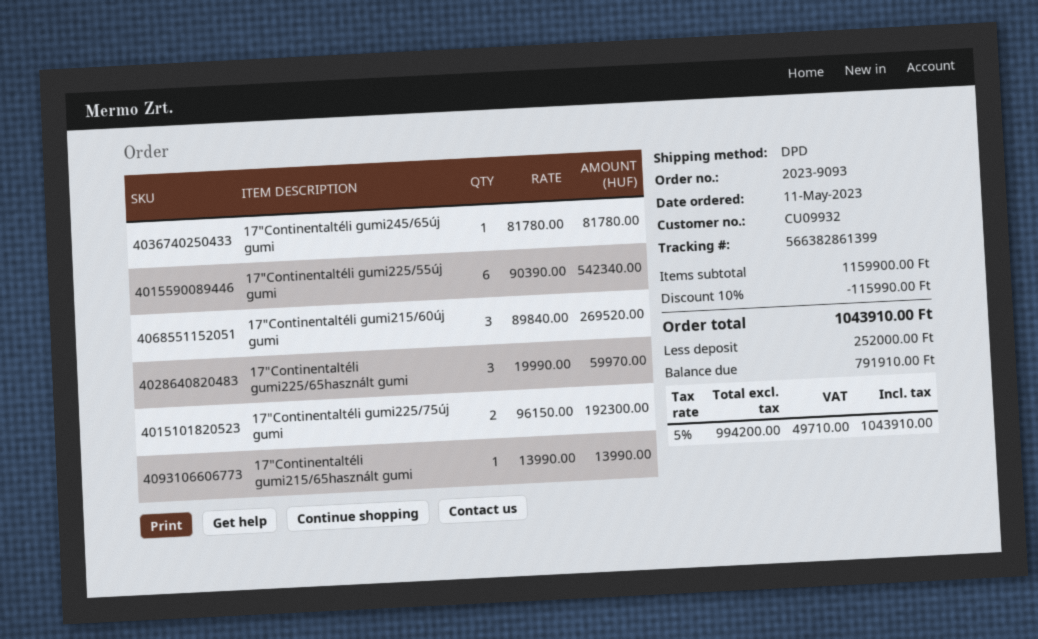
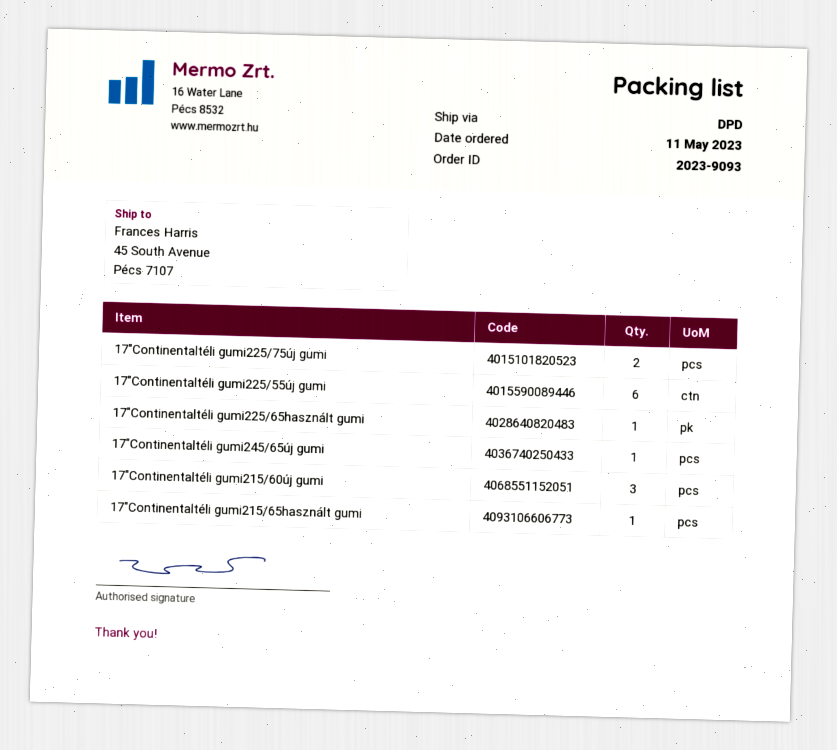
17"Continentaltéli gumi225/65használt gumi: 3 -> 1

